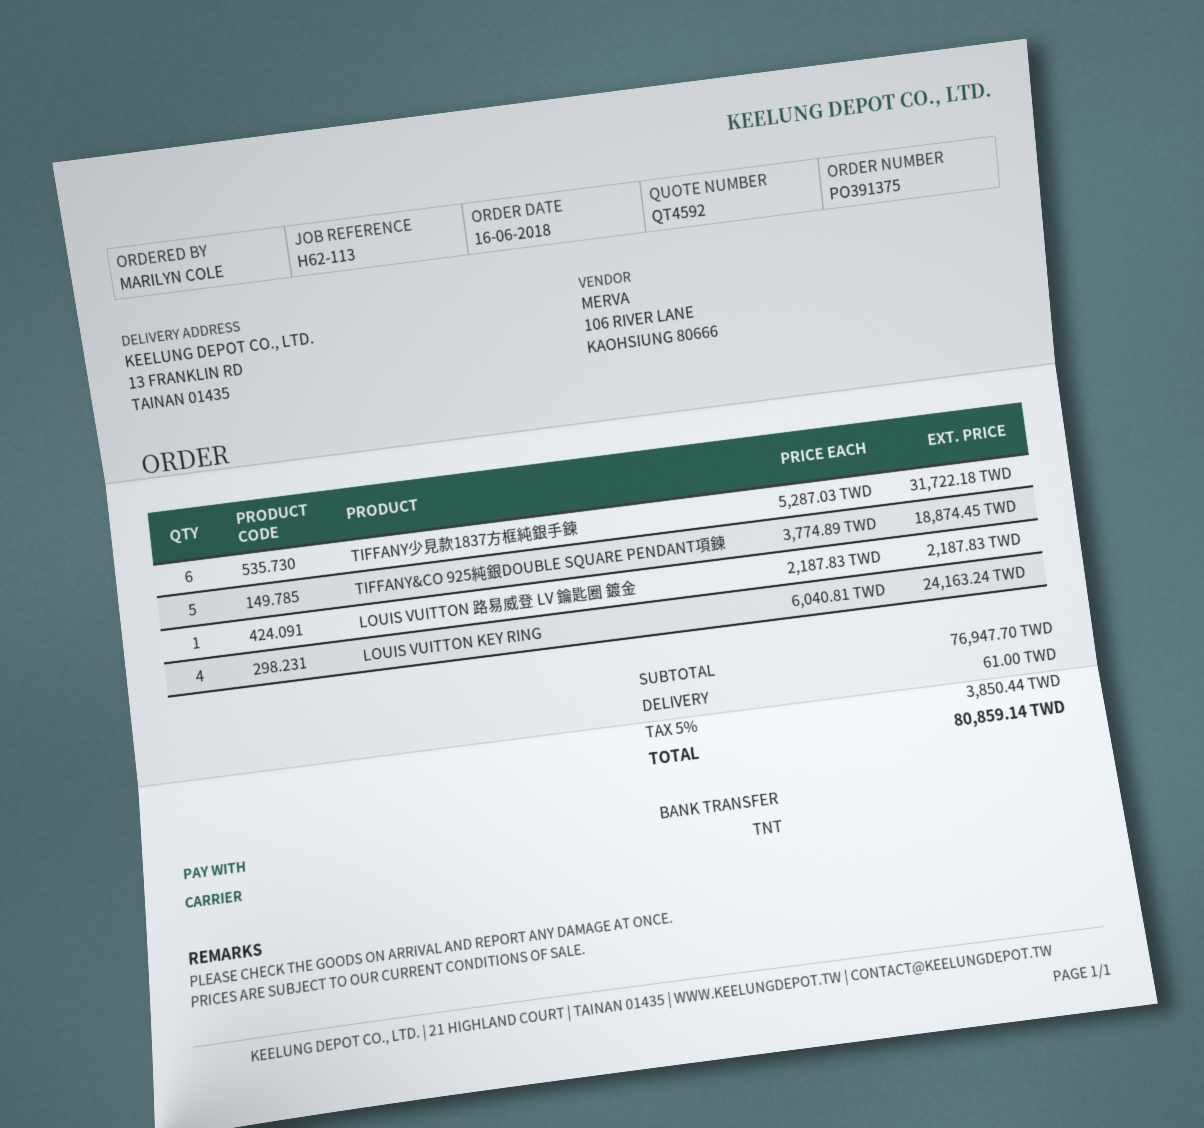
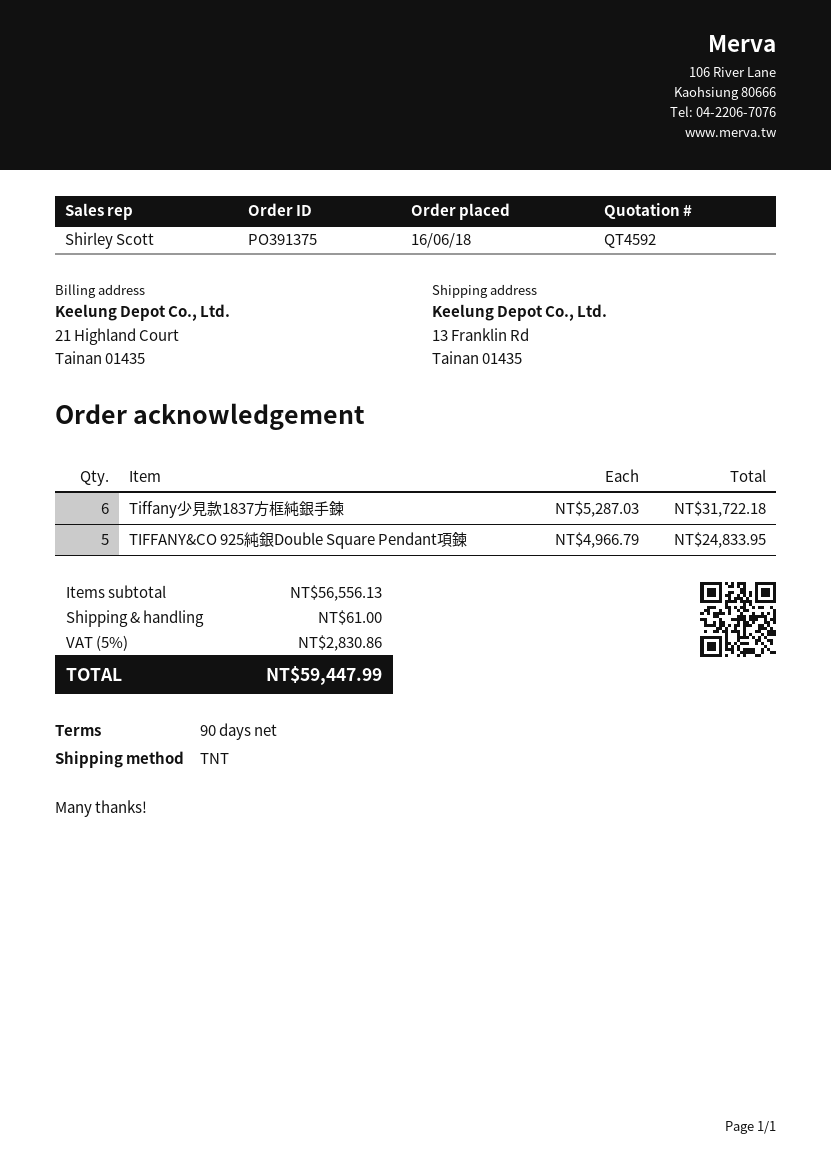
TIFFANY&CO 925純銀DOUBLE SQUARE PENDANT項鍊: 5 x 3774.89 = 18874.45 -> 5 x 4966.79 = 24833.95
LOUIS VUITTON 路易威登 LV 鑰匙圈 鍍金: 1 x 2187.83 = 2187.83 -> none
LOUIS VUITTON KEY RING: 4 x 6040.81 = 24163.24 -> none
subtotal: 76947.70 -> 56556.13
tax: 5% = 3850.44 -> 5% = 2830.86
total: 80859.14 -> 59447.99

